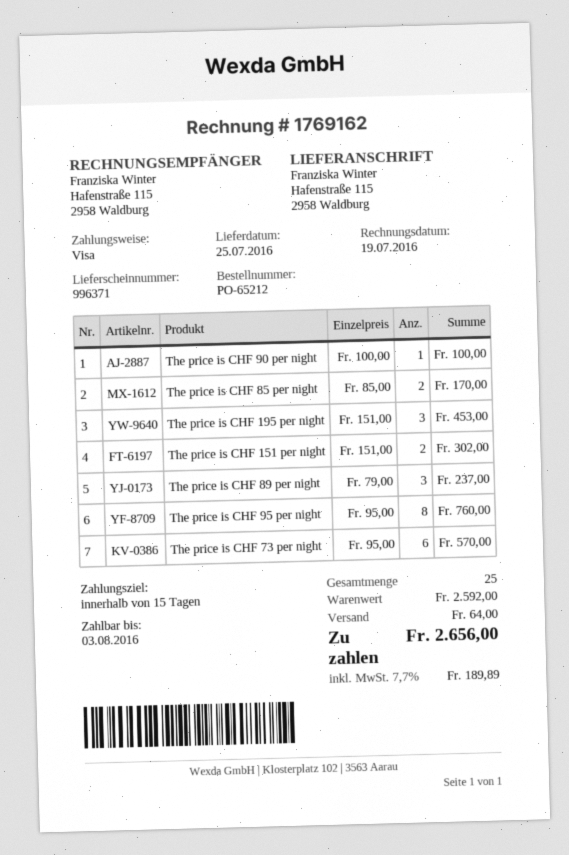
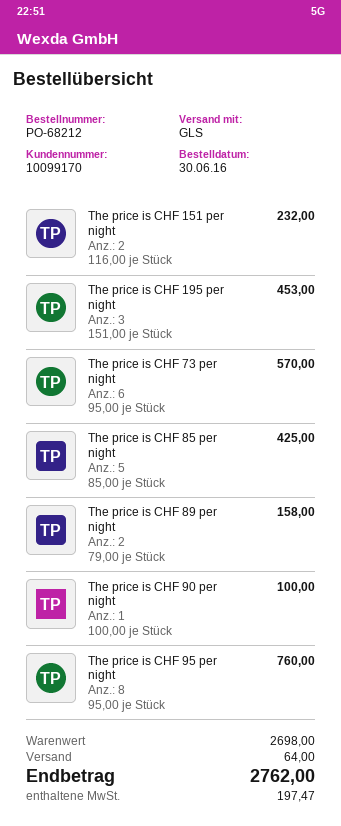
order number: PO-65212 -> PO-68212
The price is CHF 85 per night: 2 x 85.00 = 170.00 -> 5 x 85.00 = 425.00
The price is CHF 151 per night: 2 x 151.00 = 302.00 -> 2 x 116.00 = 232.00
The price is CHF 89 per night: 3 x 79.00 = 237.00 -> 2 x 79.00 = 158.00
subtotal: 2592.00 -> 2698.00
tax: 189.89 -> 197.47
total: 2656.00 -> 2762.00

